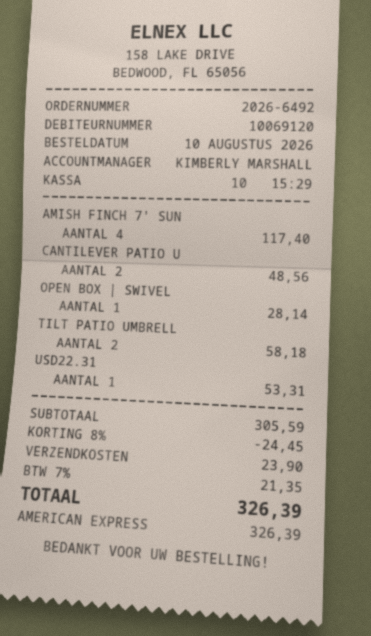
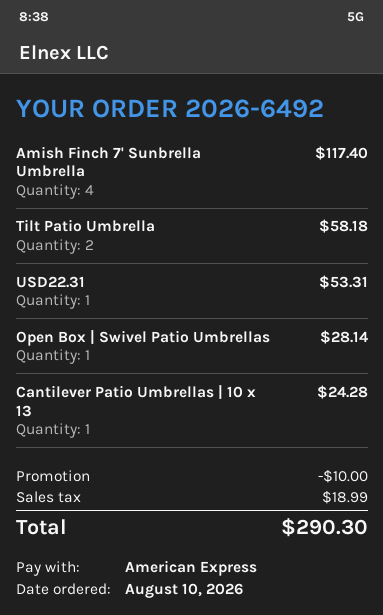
CANTILEVER PATIO U: 2 for 48.56 -> 1 for 24.28
discount: 24.45 -> 10.00
shipping: 23.90 -> none
tax: 21.35 -> 18.99
total: 326.39 -> 290.30

